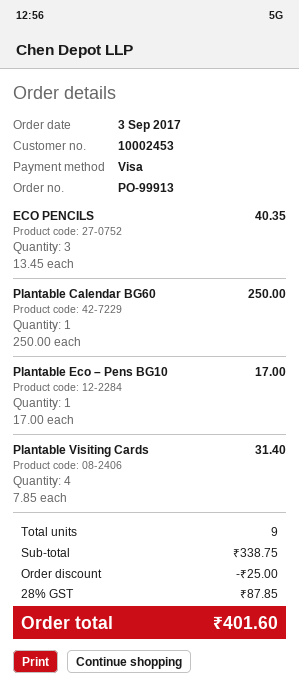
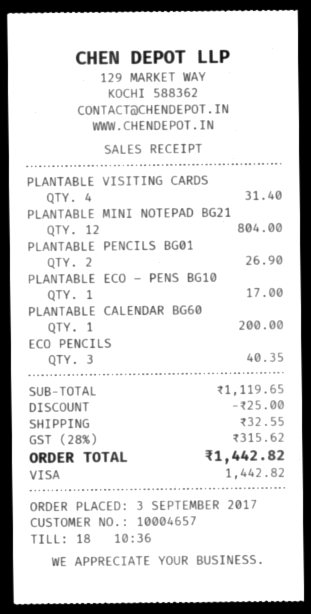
customer number: 10002453 -> 10004657
Plantable Calendar BG60: 1 for 250.00 -> 1 for 200.00
PLANTABLE MINI NOTEPAD BG21: none -> 12 for 804.00
PLANTABLE PENCILS BG01: none -> 2 for 26.90
subtotal: 338.75 -> 1119.65
shipping: none -> 32.55
tax: 28% = 87.85 -> 28% = 315.62
total: 401.60 -> 1442.82

